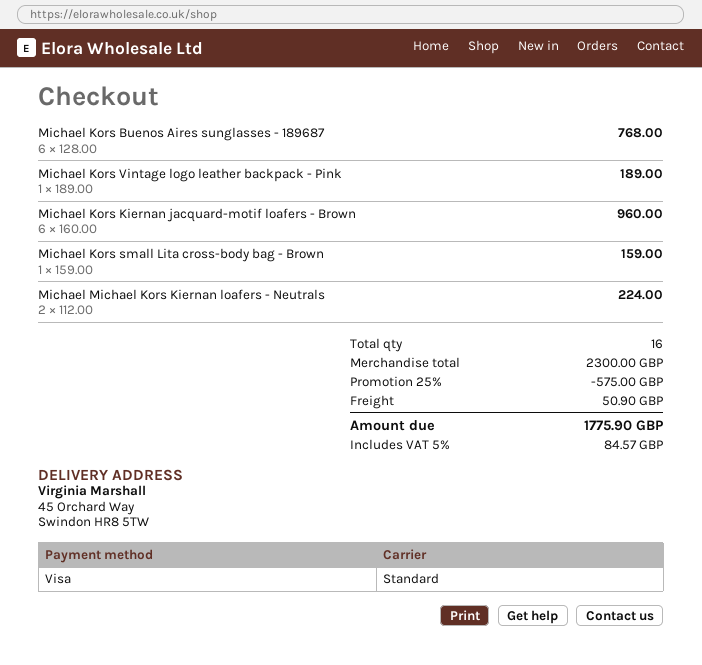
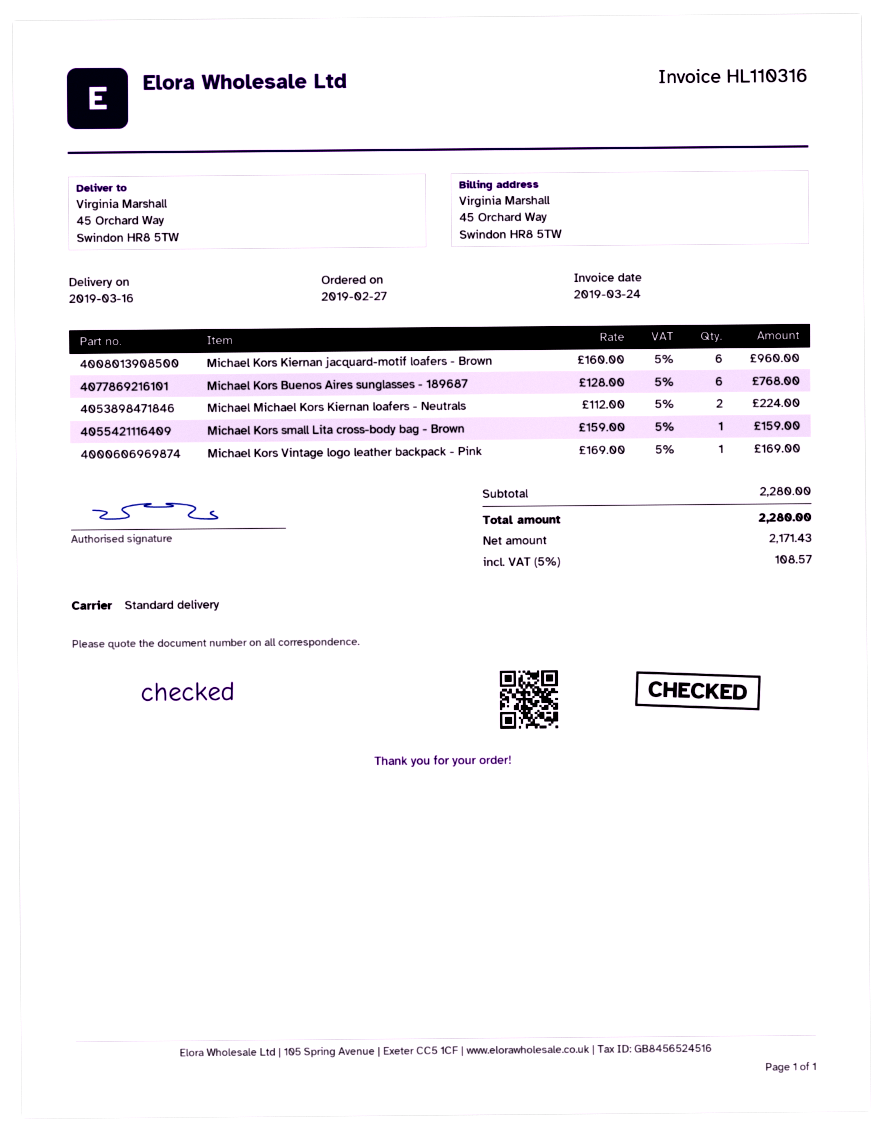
Michael Kors Vintage logo leather backpack - Pink: 1 x 189.00 = 189.00 -> 1 x 169.00 = 169.00
subtotal: 2300.00 -> 2280.00
discount: 25% = 575.00 -> none
shipping: 50.90 -> none
tax: 5% = 84.57 -> 5% = 108.57
total: 1775.90 -> 2280.00

